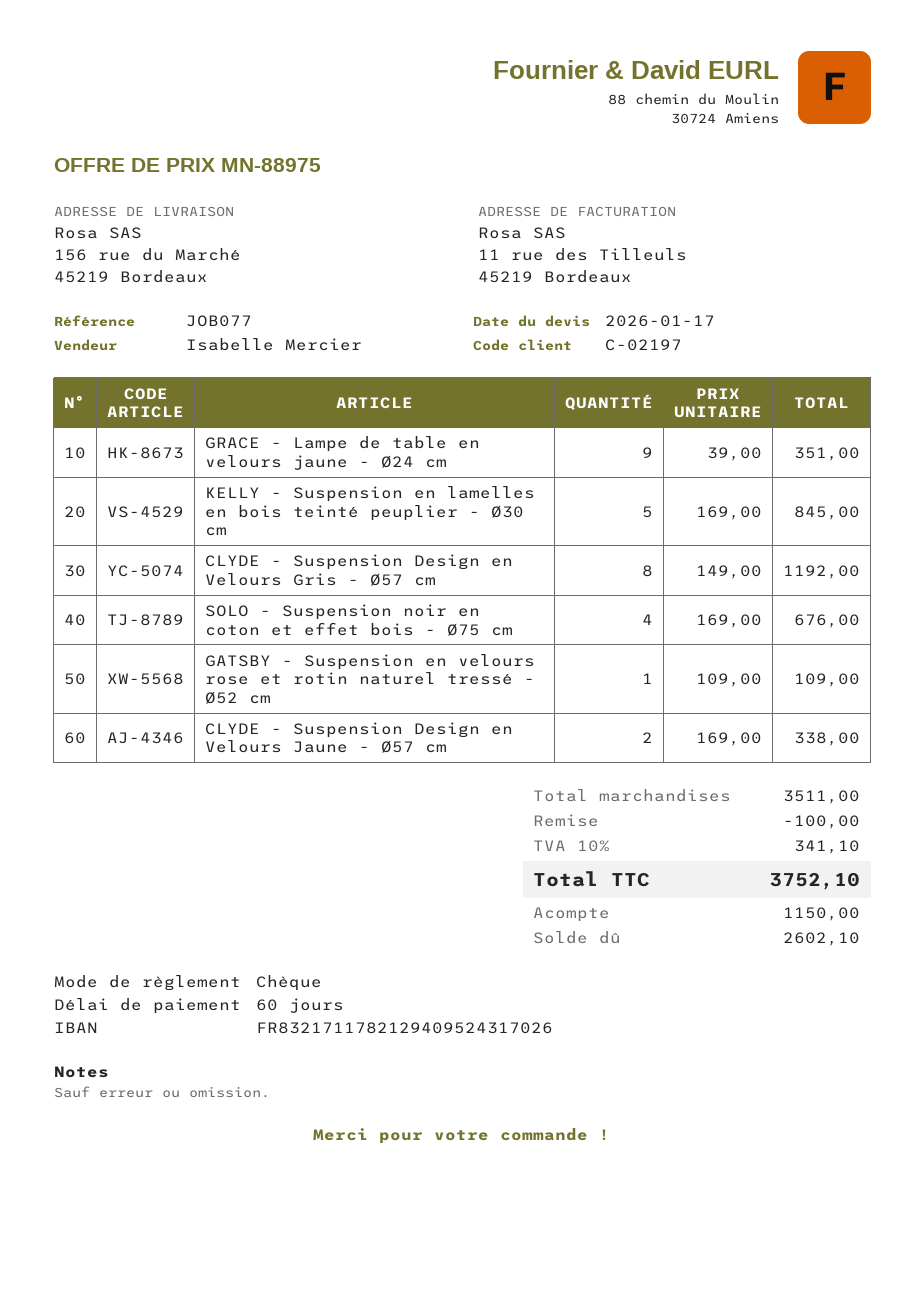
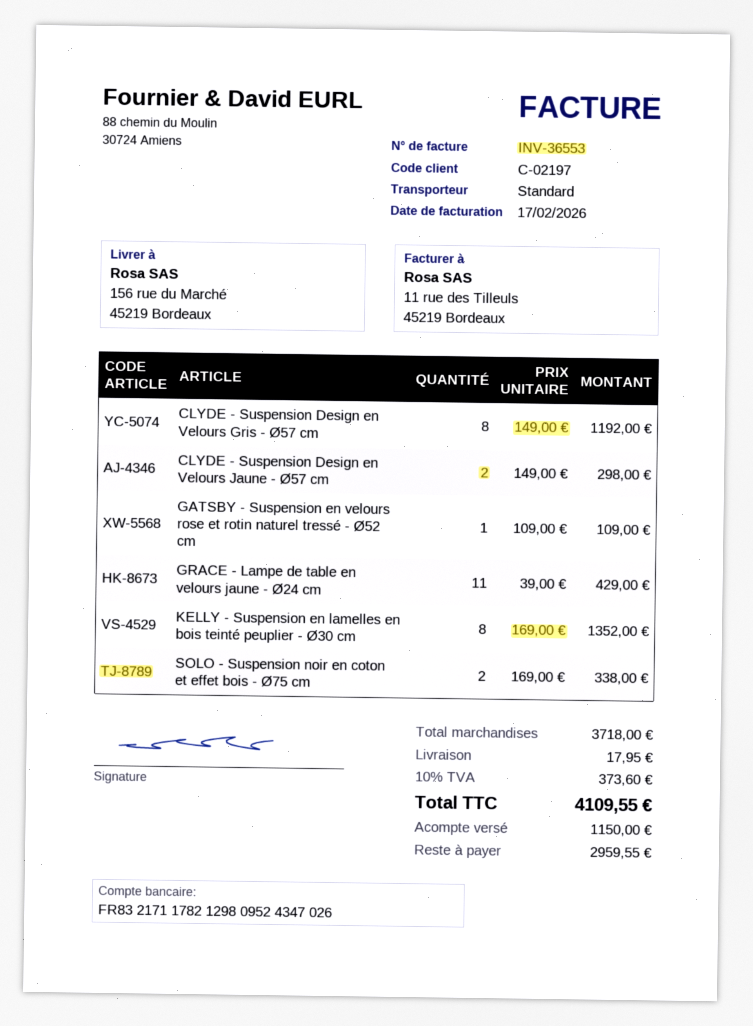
bank account: FR8321711782129409524317026 -> FR8321711782129809524347026
GRACE - Lampe de table en velours jaune - Ø24 cm: 9 x 39.00 = 351.00 -> 11 x 39.00 = 429.00
KELLY - Suspension en lamelles en bois teinté peuplier - Ø30 cm: 5 x 169.00 = 845.00 -> 8 x 169.00 = 1352.00
SOLO - Suspension noir en coton et effet bois - Ø75 cm: 4 x 169.00 = 676.00 -> 2 x 169.00 = 338.00
CLYDE - Suspension Design en Velours Jaune - Ø57 cm: 2 x 169.00 = 338.00 -> 2 x 149.00 = 298.00
subtotal: 3511.00 -> 3718.00
discount: 100.00 -> none
shipping: none -> 17.95
tax: 10% = 341.10 -> 10% = 373.60
total: 3752.10 -> 4109.55
balance: 2602.10 -> 2959.55

